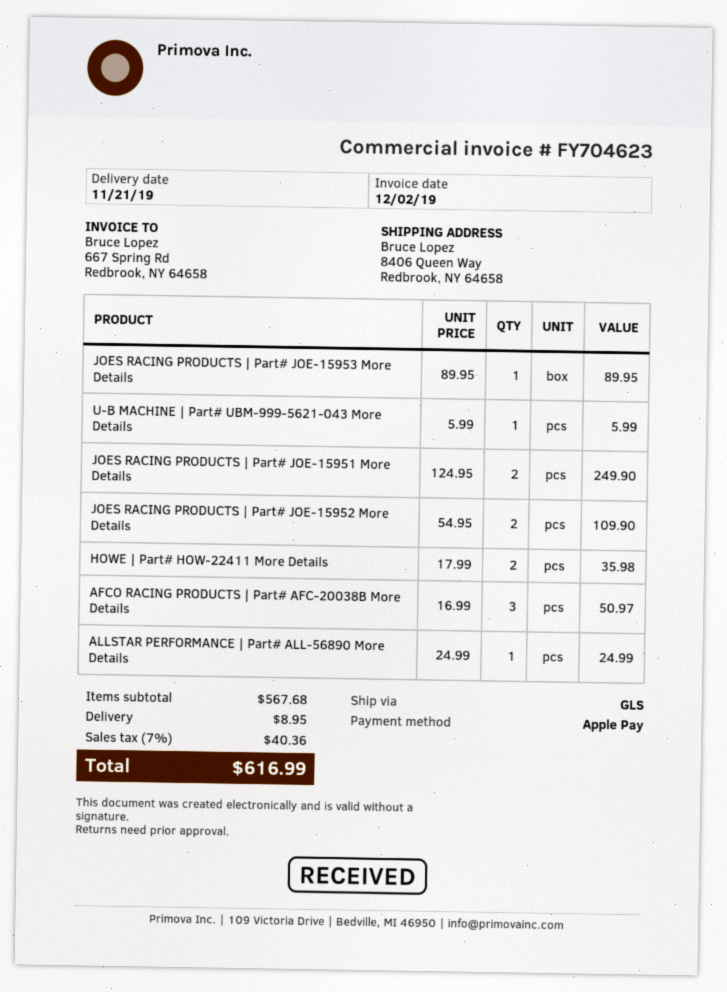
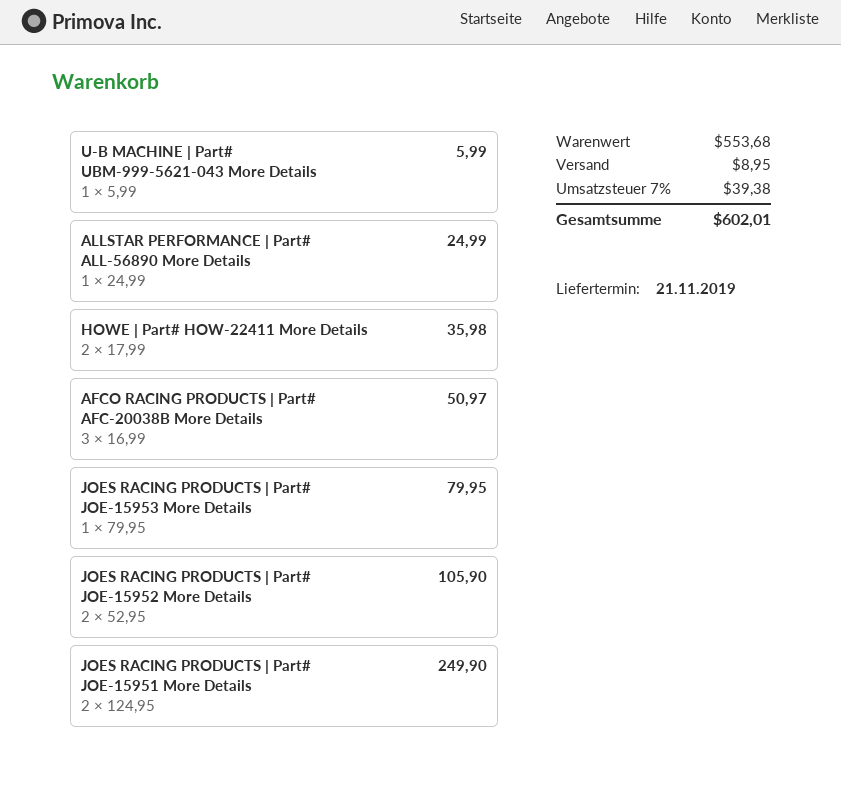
JOES RACING PRODUCTS | Part# JOE-15953 More Details: 1 x 89.95 = 89.95 -> 1 x 79.95 = 79.95
JOES RACING PRODUCTS | Part# JOE-15952 More Details: 2 x 54.95 = 109.90 -> 2 x 52.95 = 105.90
subtotal: 567.68 -> 553.68
tax: 7% = 40.36 -> 7% = 39.38
total: 616.99 -> 602.01

